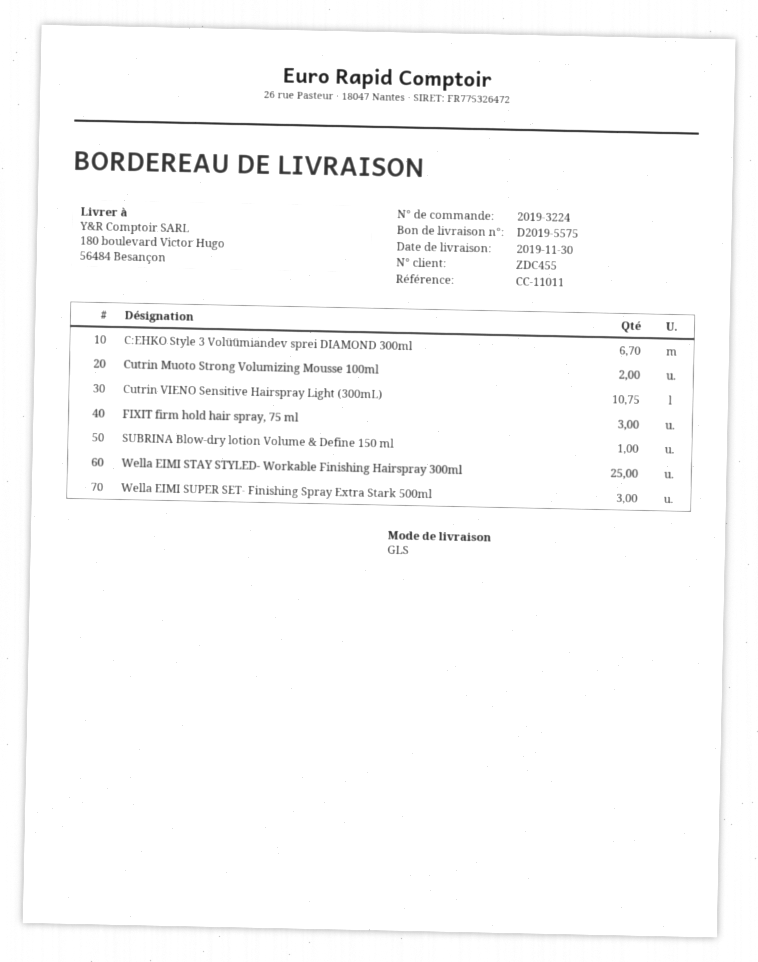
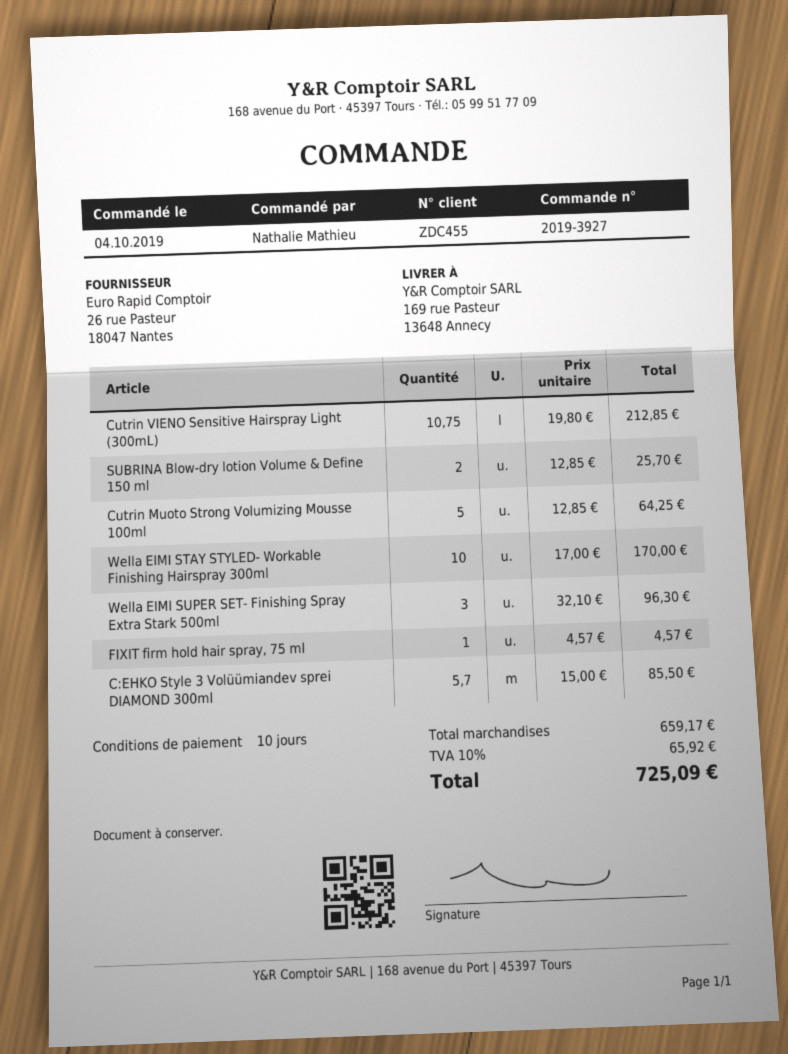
order number: 2019-3224 -> 2019-3927
ship to: 180 boulevard Victor Hugo, 56484 Besançon -> 169 rue Pasteur, 13648 Annecy
C:EHKO Style 3 Volüümiandev sprei DIAMOND 300ml: 6.7 -> 5.7
Cutrin Muoto Strong Volumizing Mousse 100ml: 2 -> 5
FIXIT firm hold hair spray, 75 ml: 3 -> 1
SUBRINA Blow-dry lotion Volume & Define 150 ml: 1 -> 2
Wella EIMI STAY STYLED- Workable Finishing Hairspray 300ml: 25 -> 10

